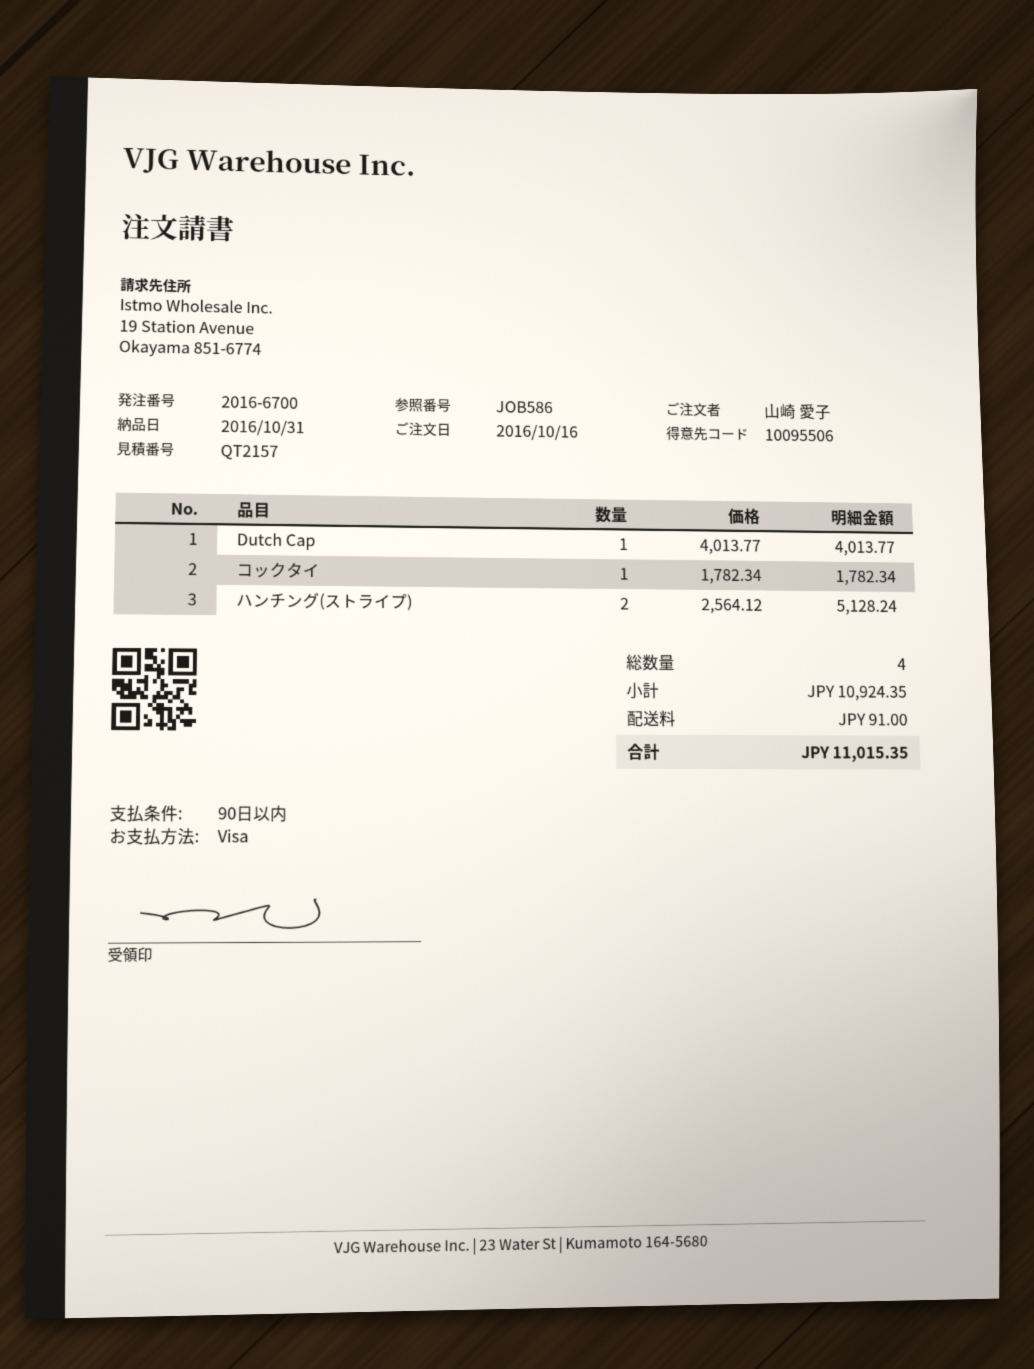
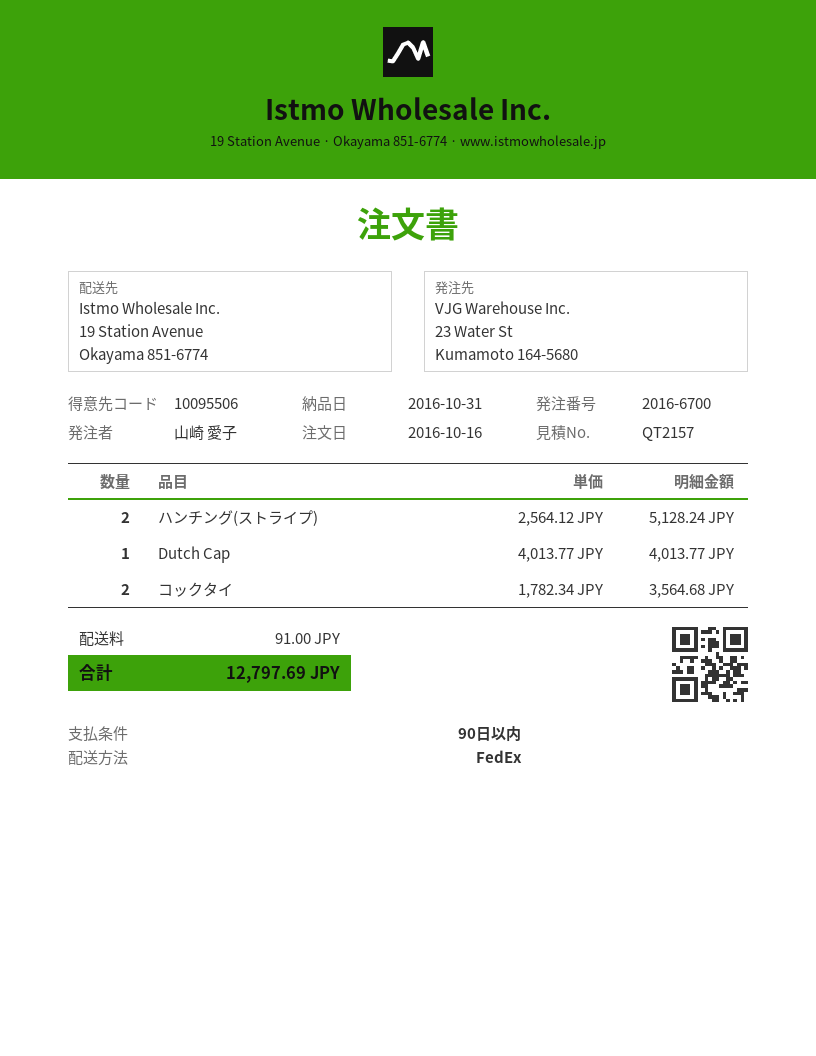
コックタイ: 1 x 1782.34 = 1782.34 -> 2 x 1782.34 = 3564.68
total: 11015.35 -> 12797.69

